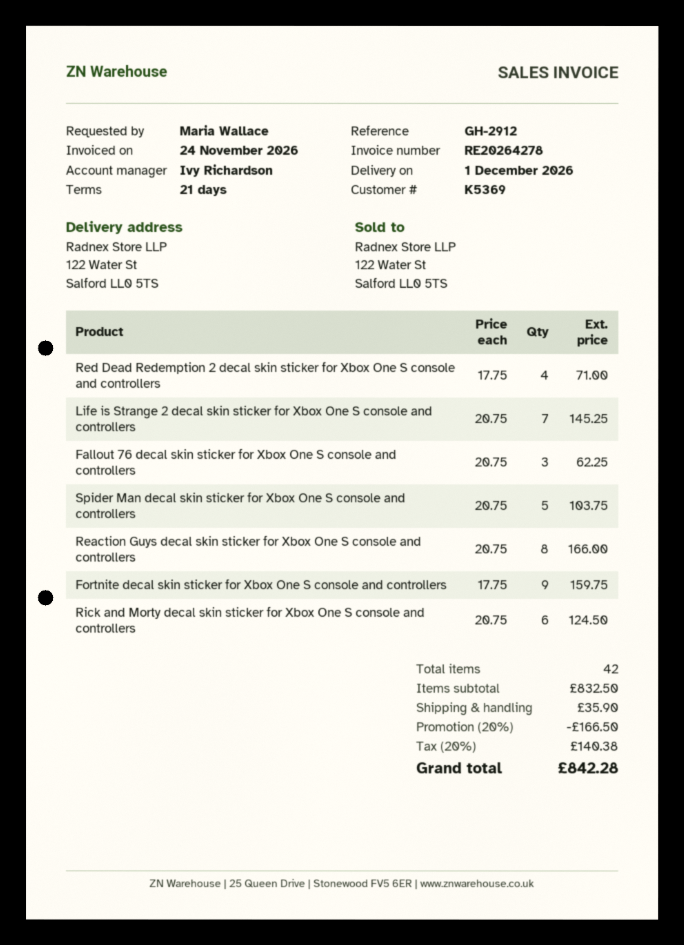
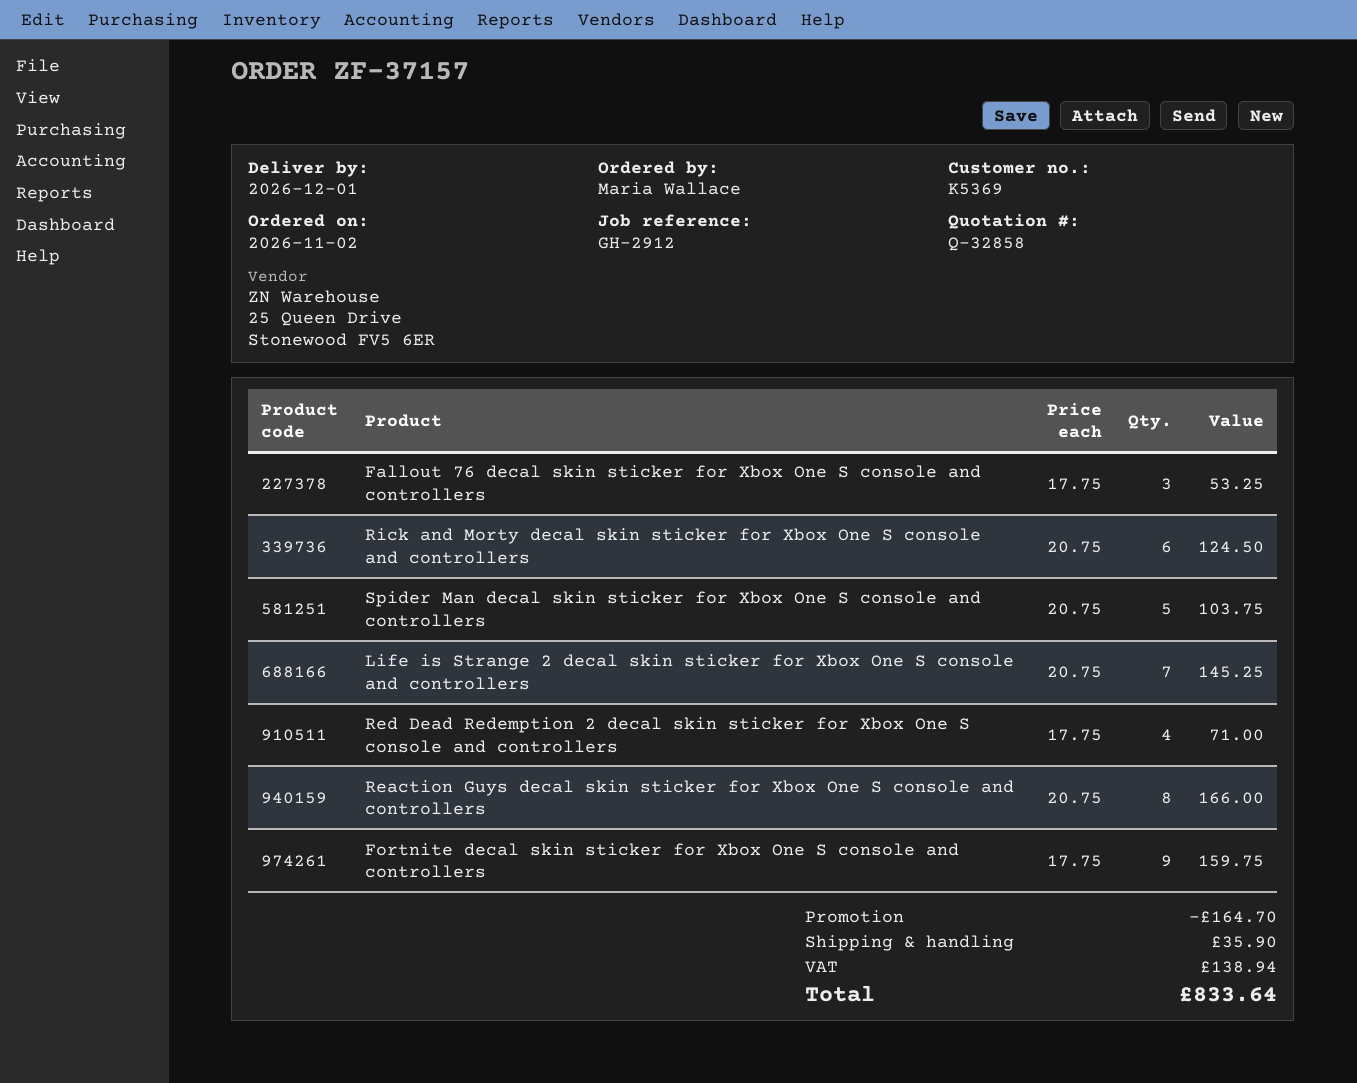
Fallout 76 decal skin sticker for Xbox One S console and controllers: 3 x 20.75 = 62.25 -> 3 x 17.75 = 53.25
discount: 166.50 -> 164.70
tax: 140.38 -> 138.94
total: 842.28 -> 833.64

